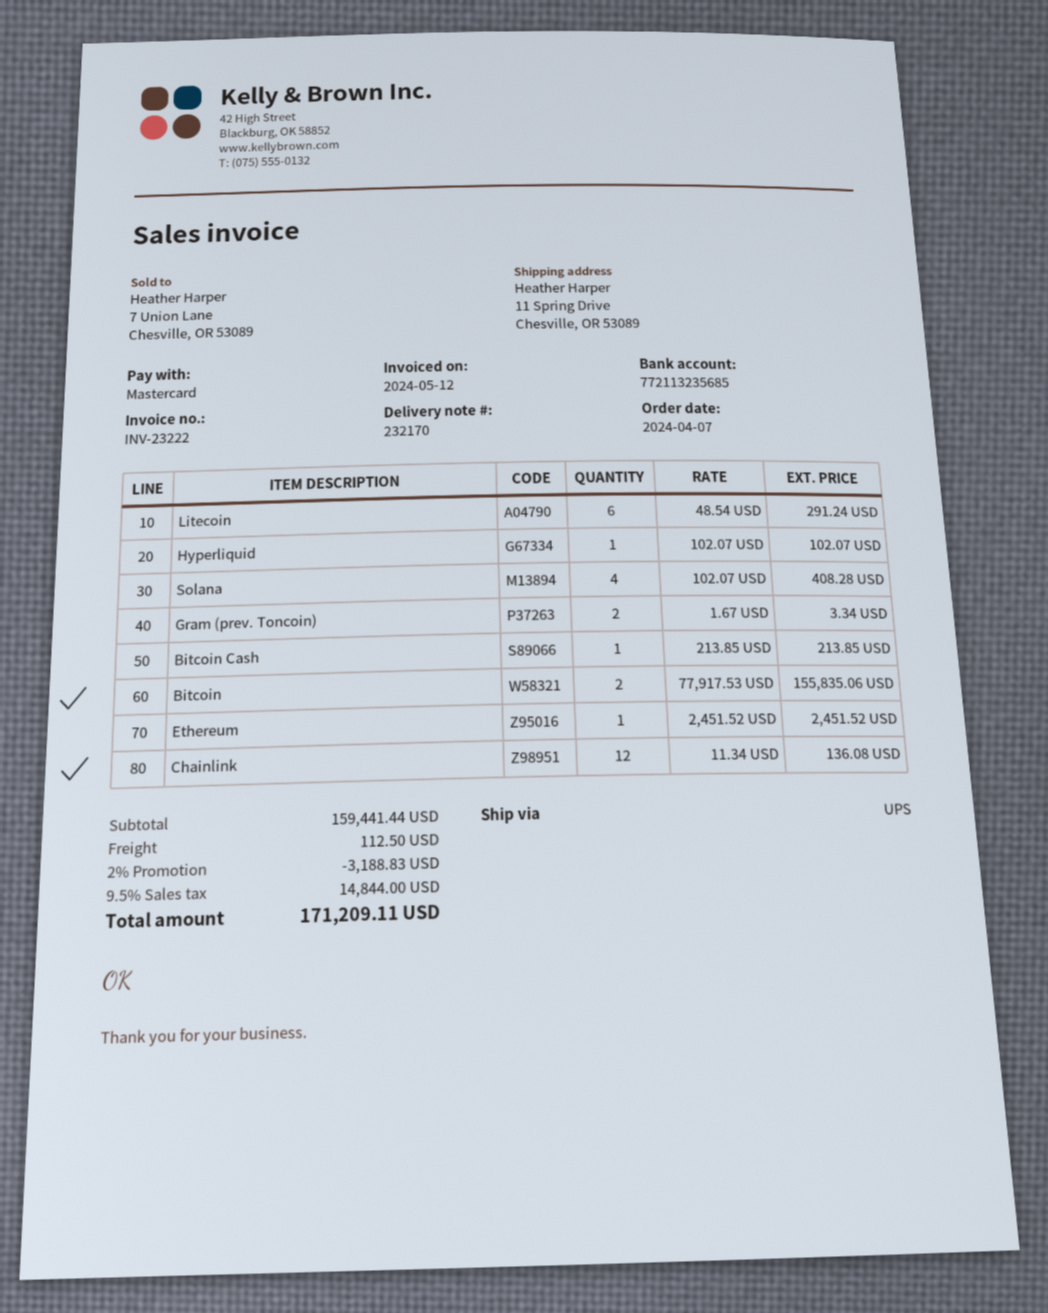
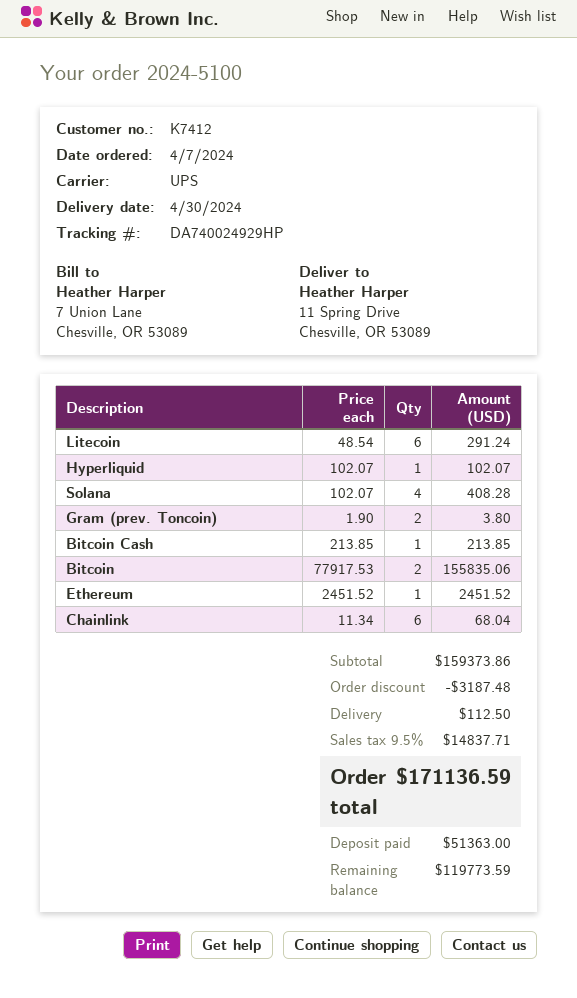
Gram (prev. Toncoin): 2 x 1.67 = 3.34 -> 2 x 1.90 = 3.80
Chainlink: 12 x 11.34 = 136.08 -> 6 x 11.34 = 68.04
subtotal: 159441.44 -> 159373.86
discount: 3188.83 -> 3187.48
tax: 9.5% = 14844.00 -> 9.5% = 14837.71
total: 171209.11 -> 171136.59

